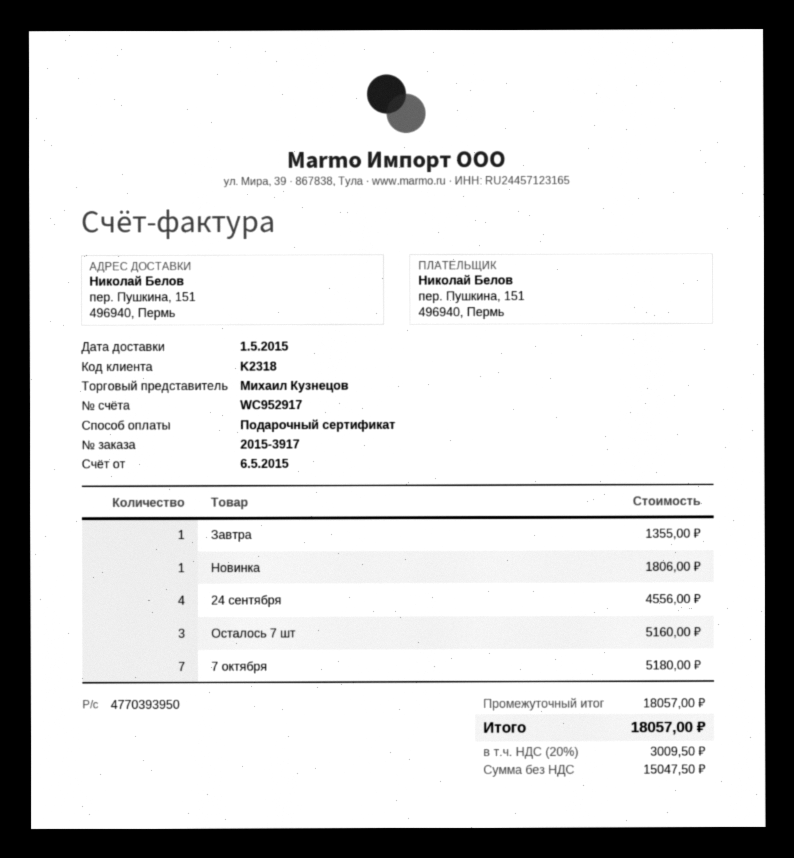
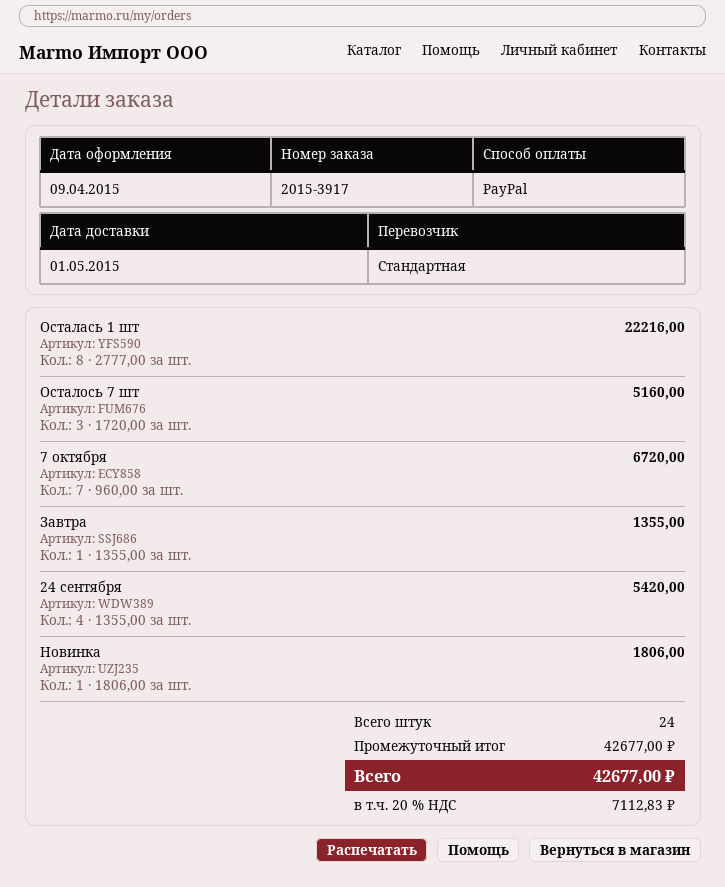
payment method: gift card -> PayPal
24 сентября: 4 for 4556.00 -> 4 for 5420.00
7 октября: 7 for 5180.00 -> 7 for 6720.00
Осталась 1 шт: none -> 8 for 22216.00
subtotal: 18057.00 -> 42677.00
tax: 20% = 3009.50 -> 20% = 7112.83
total: 18057.00 -> 42677.00

